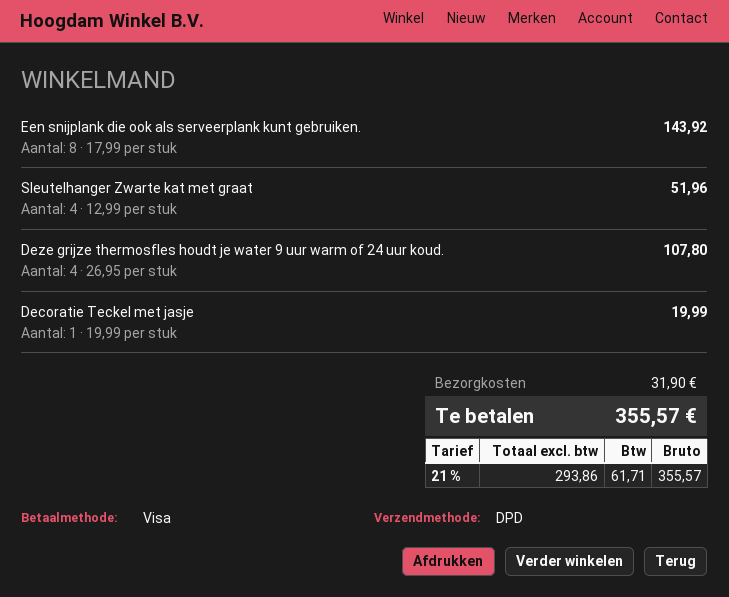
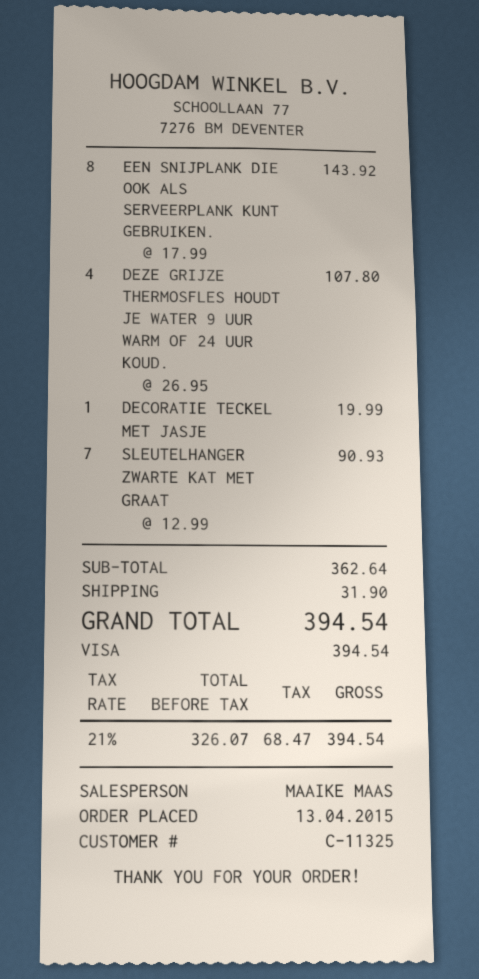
Sleutelhanger Zwarte kat met graat: 4 x 12.99 = 51.96 -> 7 x 12.99 = 90.93
net: 293.86 -> 326.07
tax: 21% = 61.71 -> 21% = 68.47
total: 355.57 -> 394.54

